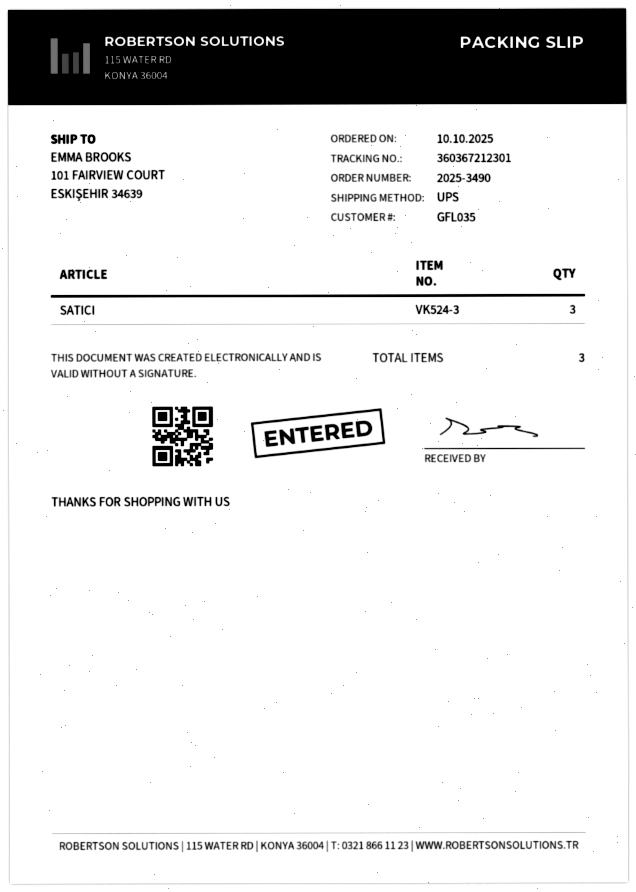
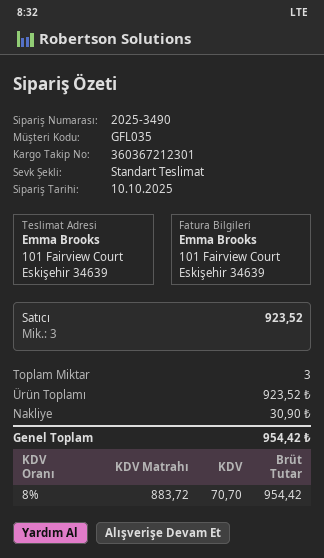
shipping method: UPS -> standard

